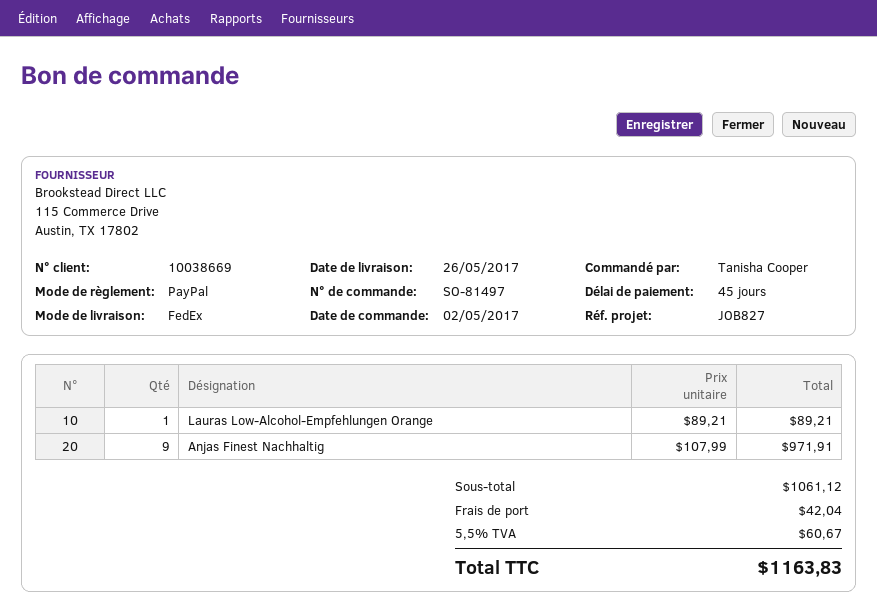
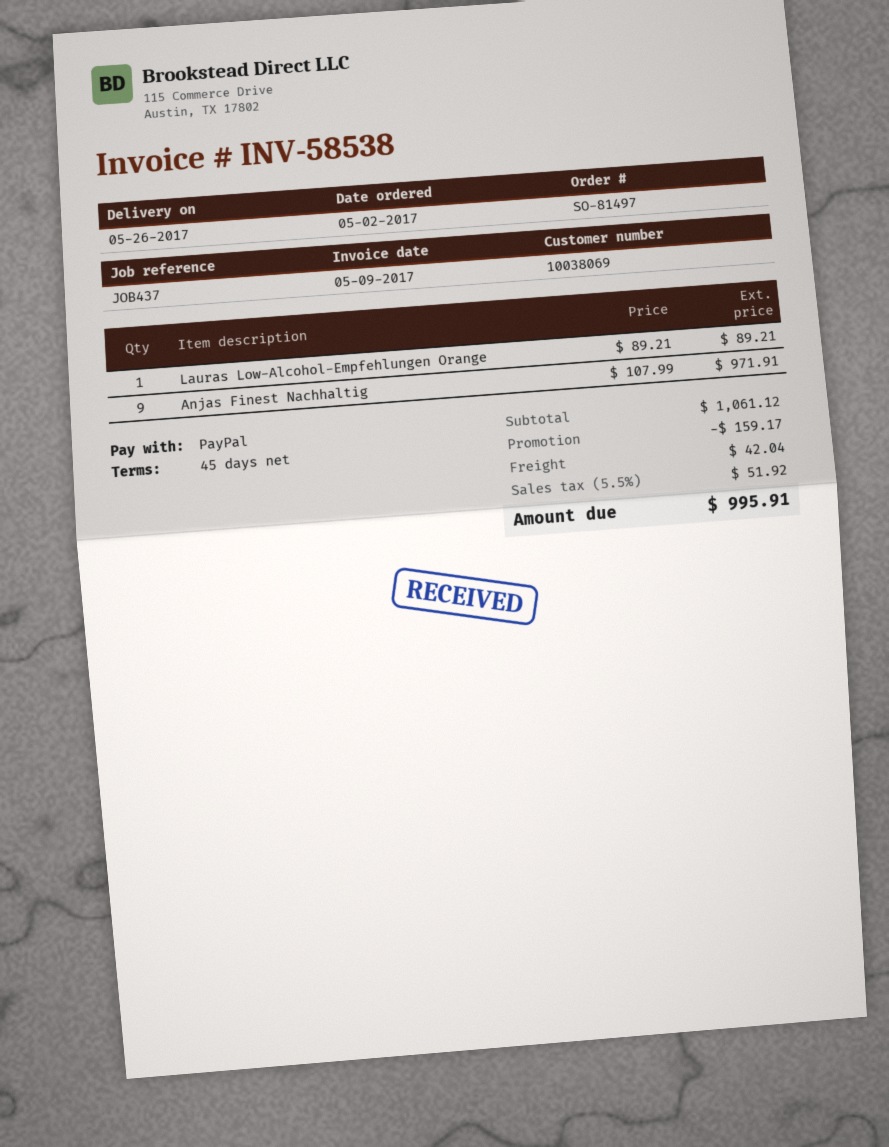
customer number: 10038669 -> 10038069
reference: JOB827 -> JOB437
discount: none -> 159.17
tax: 5.5% = 60.67 -> 5.5% = 51.92
total: 1163.83 -> 995.91

